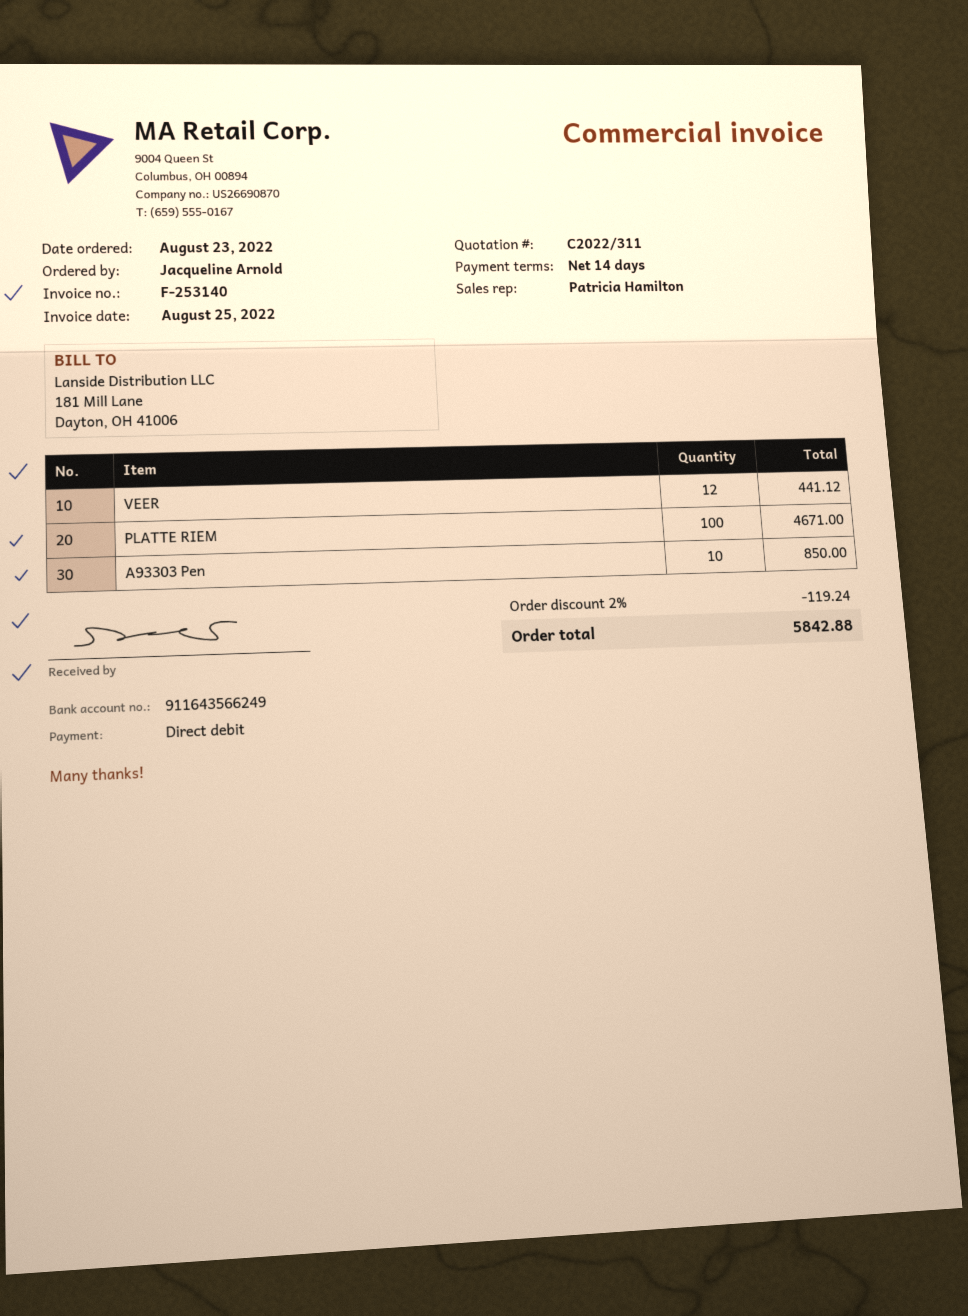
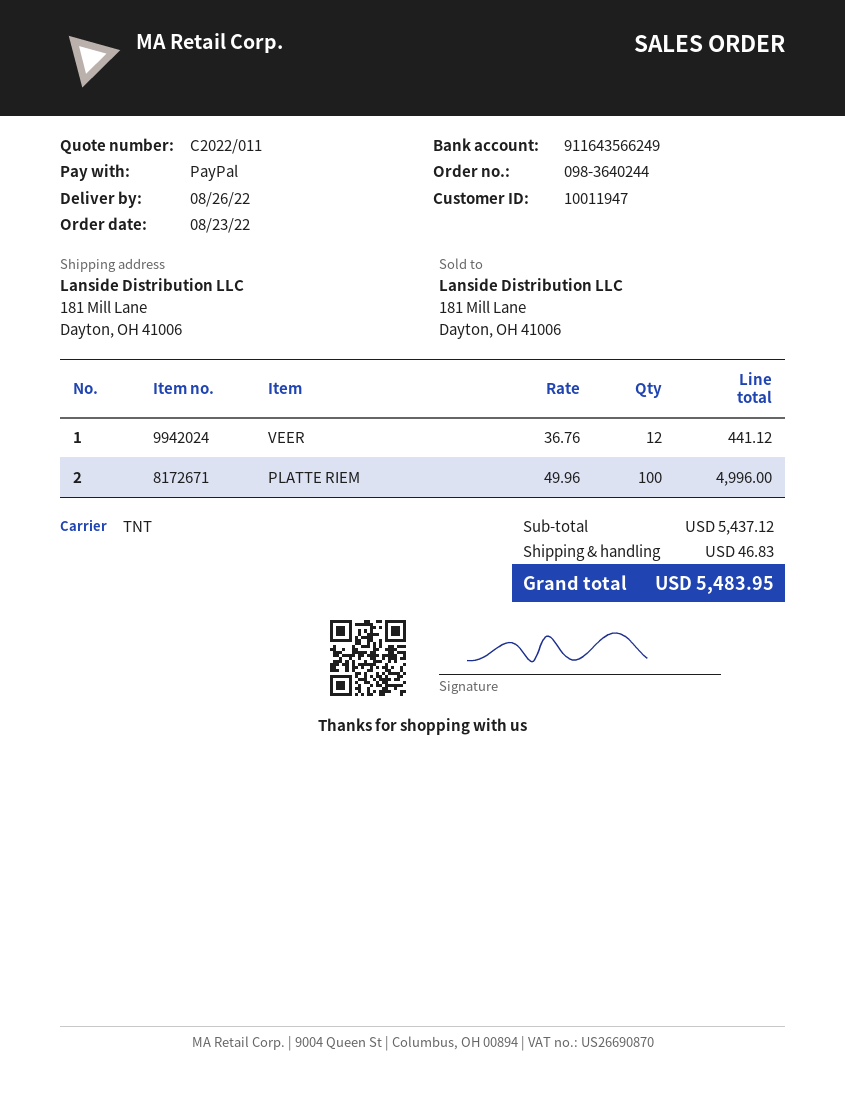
quote number: C2022/311 -> C2022/011
payment method: direct debit -> PayPal
PLATTE RIEM: 100 for 4671.00 -> 100 for 4996.00
A93303 Pen: 10 for 850.00 -> none
discount: 2% = 119.24 -> none
shipping: none -> 46.83
total: 5842.88 -> 5483.95

